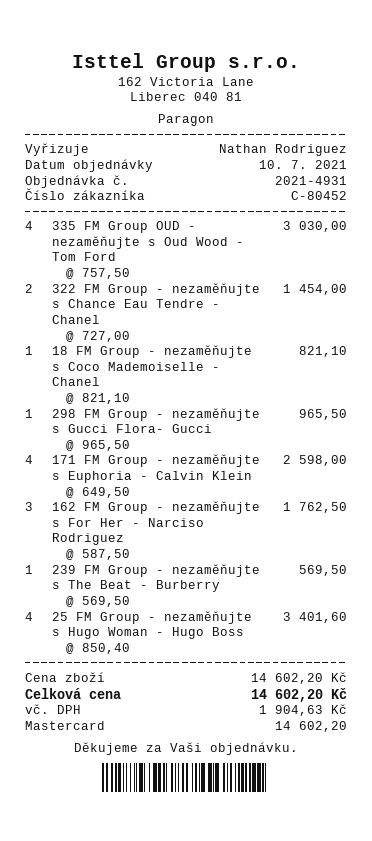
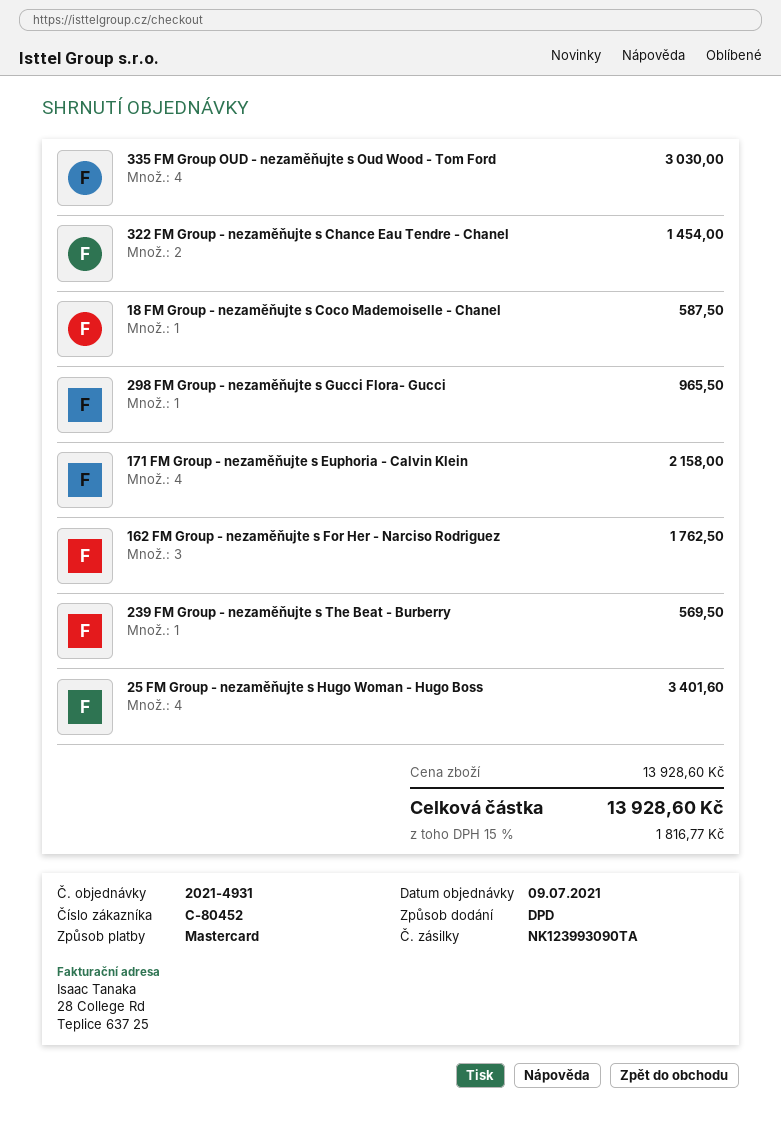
order date: 2021-07-10 -> 2021-07-09
18 FM Group - nezaměňujte s Coco Mademoiselle - Chanel: 1 for 821.10 -> 1 for 587.50
171 FM Group - nezaměňujte s Euphoria - Calvin Klein: 4 for 2598.00 -> 4 for 2158.00
subtotal: 14602.20 -> 13928.60
tax: 1904.63 -> 1816.77
total: 14602.20 -> 13928.60

